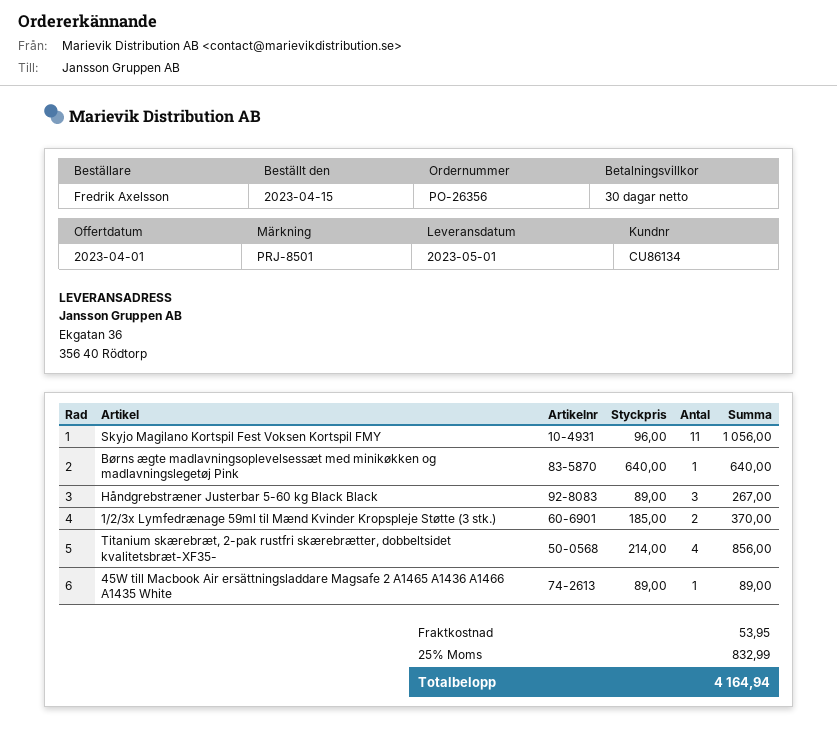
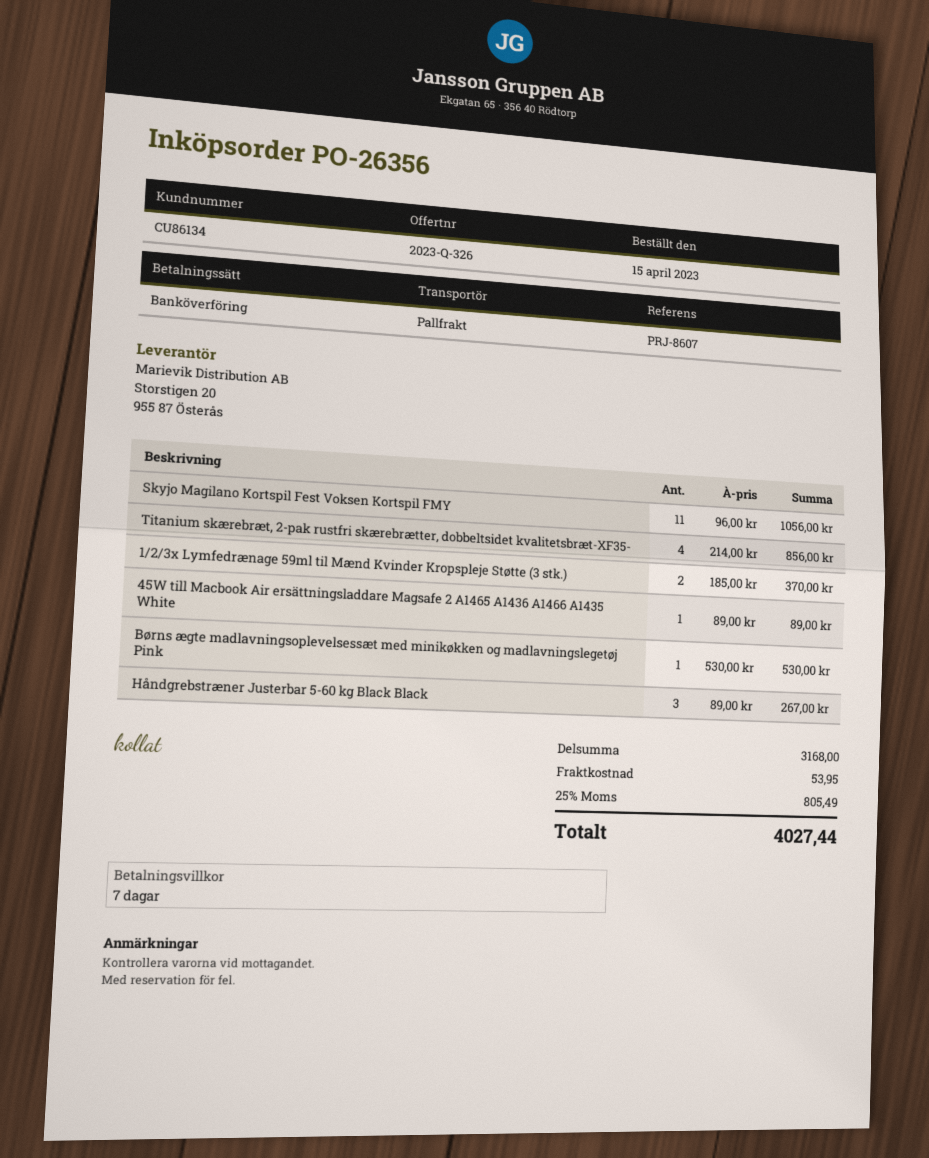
payment terms: 30 days -> 7 days
reference: PRJ-8501 -> PRJ-8607
Børns ægte madlavningsoplevelsessæt med minikøkken og madlavningslegetøj Pink: 1 x 640.00 = 640.00 -> 1 x 530.00 = 530.00
tax: 25% = 832.99 -> 25% = 805.49
total: 4164.94 -> 4027.44

